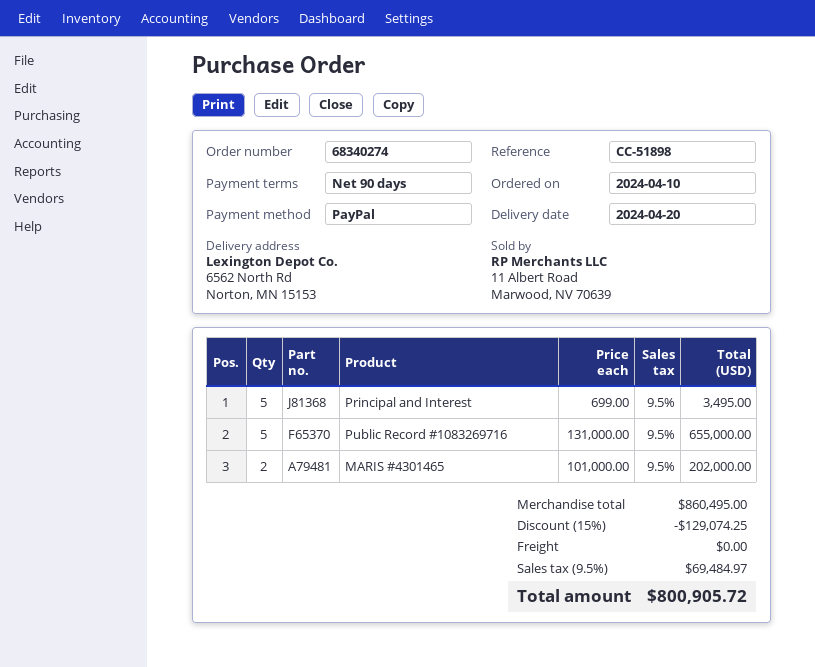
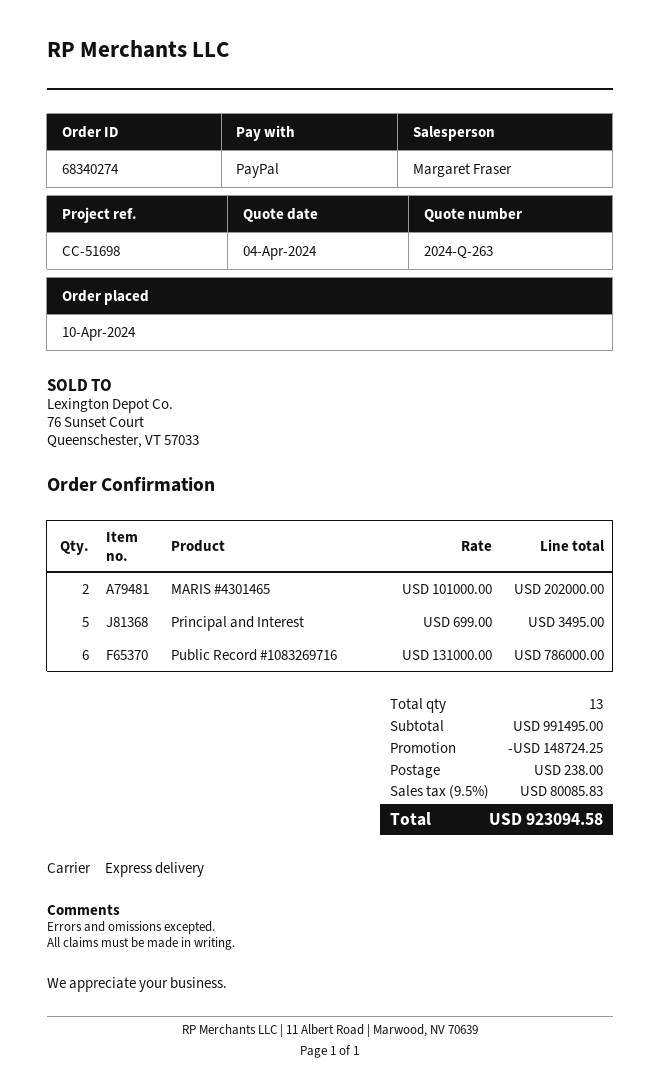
reference: CC-51898 -> CC-51698
Public Record #1083269716: 5 x 131000.00 = 655000.00 -> 6 x 131000.00 = 786000.00
subtotal: 860495.00 -> 991495.00
discount: 129074.25 -> 148724.25
shipping: 0.00 -> 238.00
tax: 9.5% = 69484.97 -> 9.5% = 80085.83
total: 800905.72 -> 923094.58

